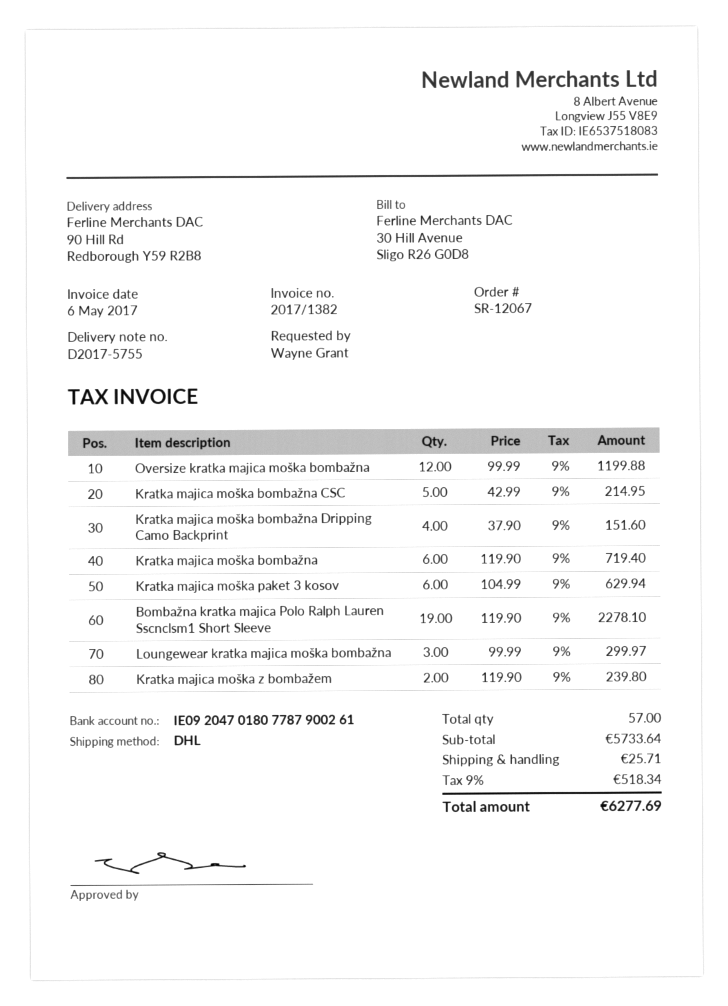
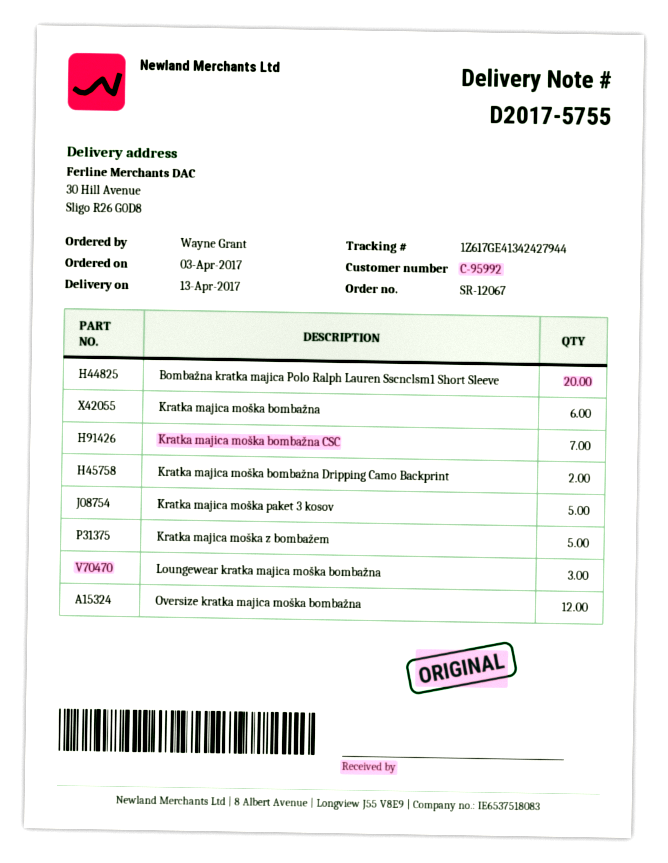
ship to: 90 Hill Rd, Redborough Y59 R2B8 -> 30 Hill Avenue, Sligo R26 G0D8
Kratka majica moška bombažna CSC: 5 -> 7
Kratka majica moška bombažna Dripping Camo Backprint: 4 -> 2
Kratka majica moška paket 3 kosov: 6 -> 5
Bombažna kratka majica Polo Ralph Lauren Sscnclsm1 Short Sleeve: 19 -> 20
Kratka majica moška z bombažem: 2 -> 5

